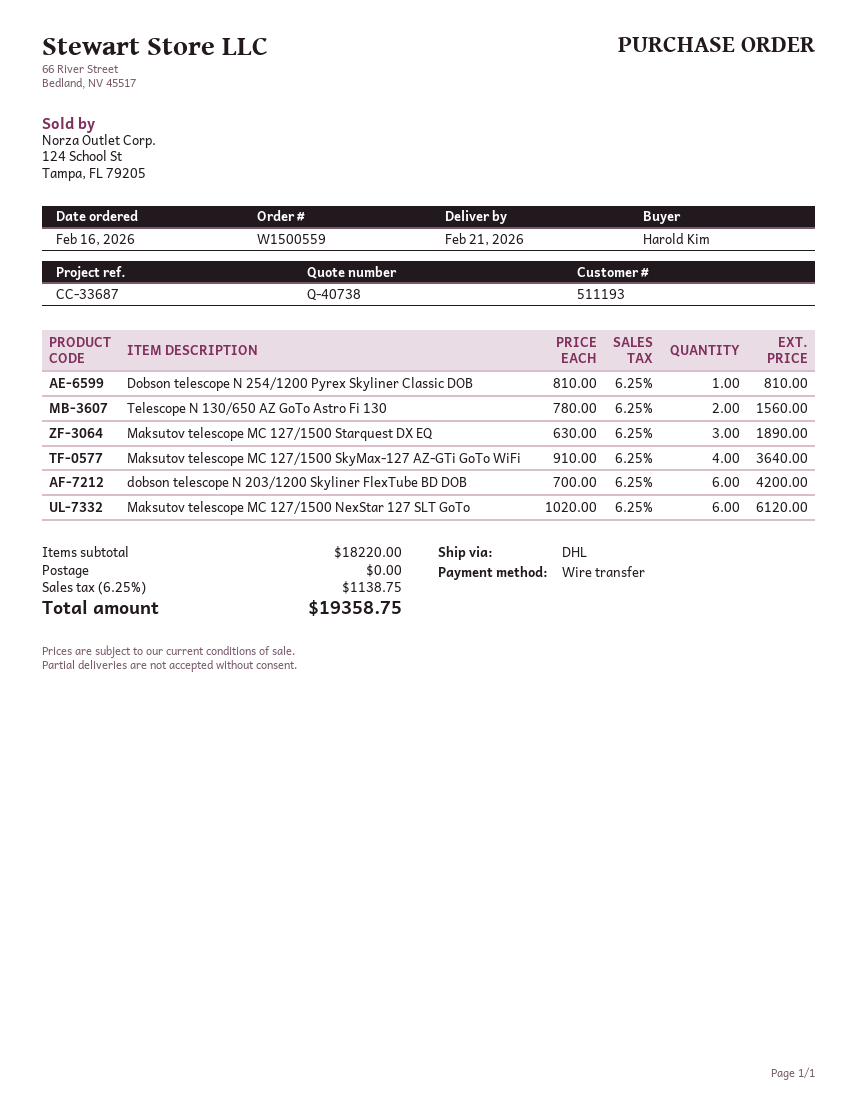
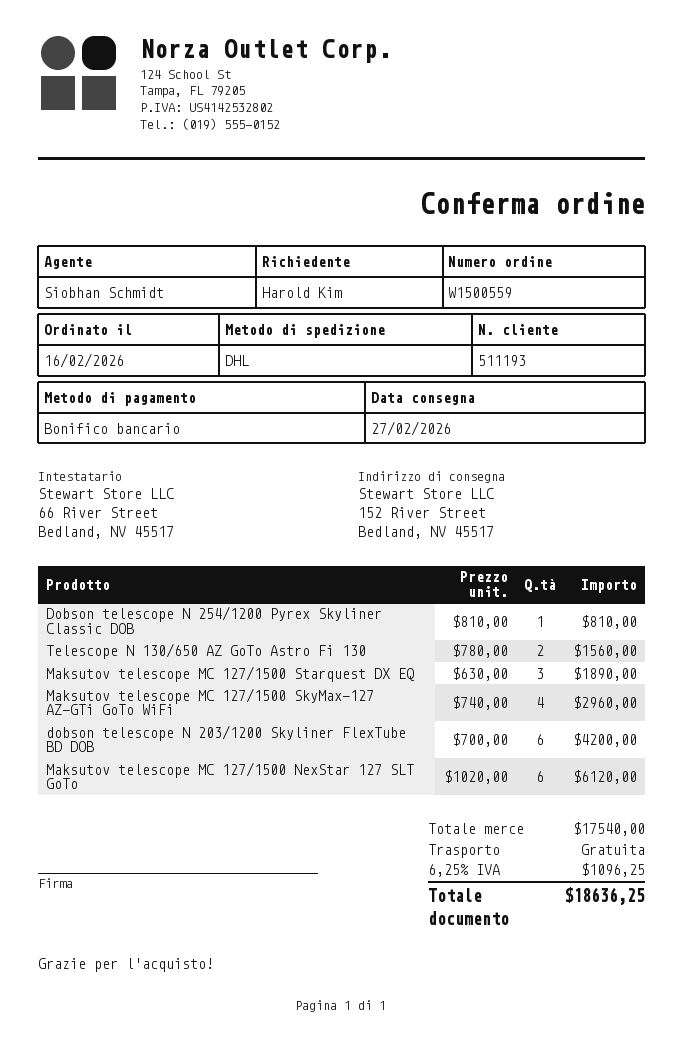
delivery date: 2026-02-21 -> 2026-02-27
Maksutov telescope MC 127/1500 SkyMax-127 AZ-GTi GoTo WiFi: 4 x 910.00 = 3640.00 -> 4 x 740.00 = 2960.00
subtotal: 18220.00 -> 17540.00
tax: 6.25% = 1138.75 -> 6.25% = 1096.25
total: 19358.75 -> 18636.25

